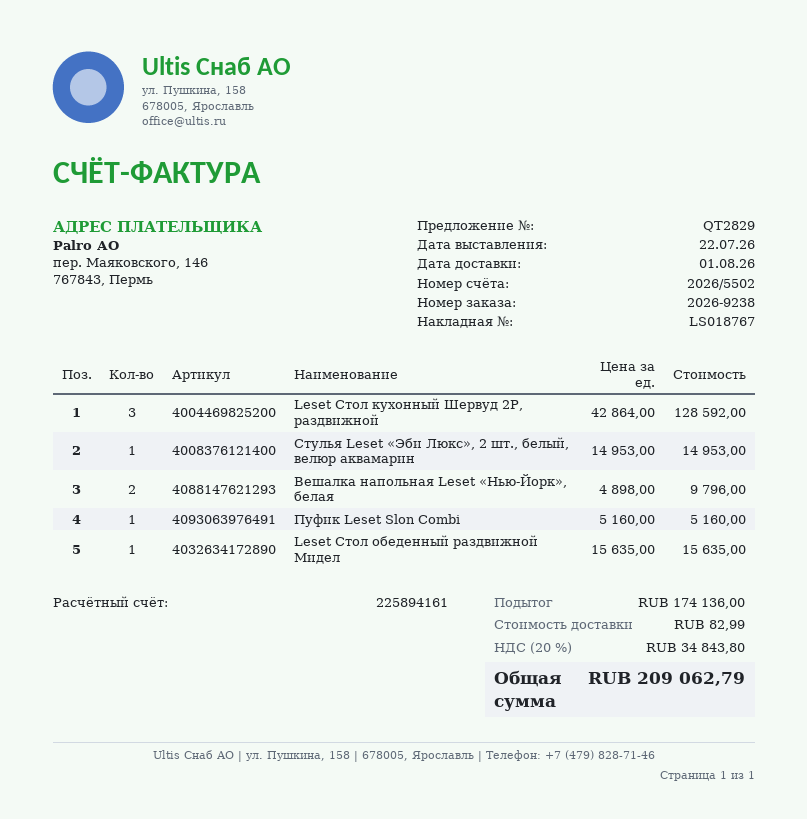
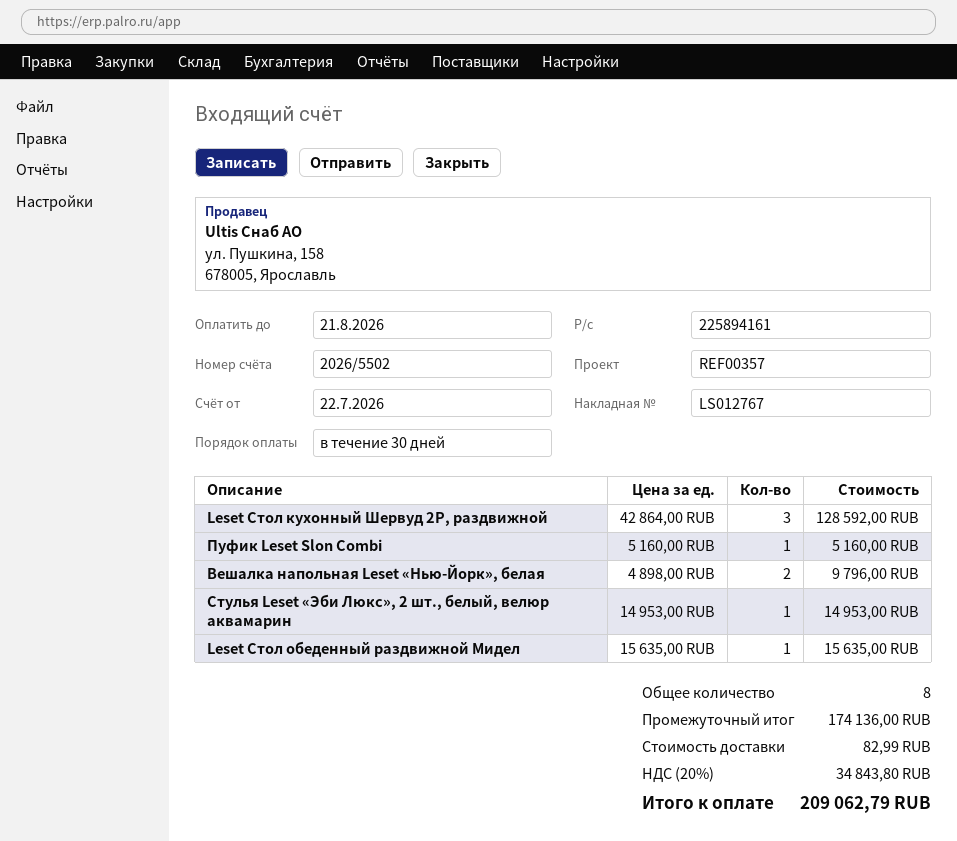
delivery note number: LS018767 -> LS012767

